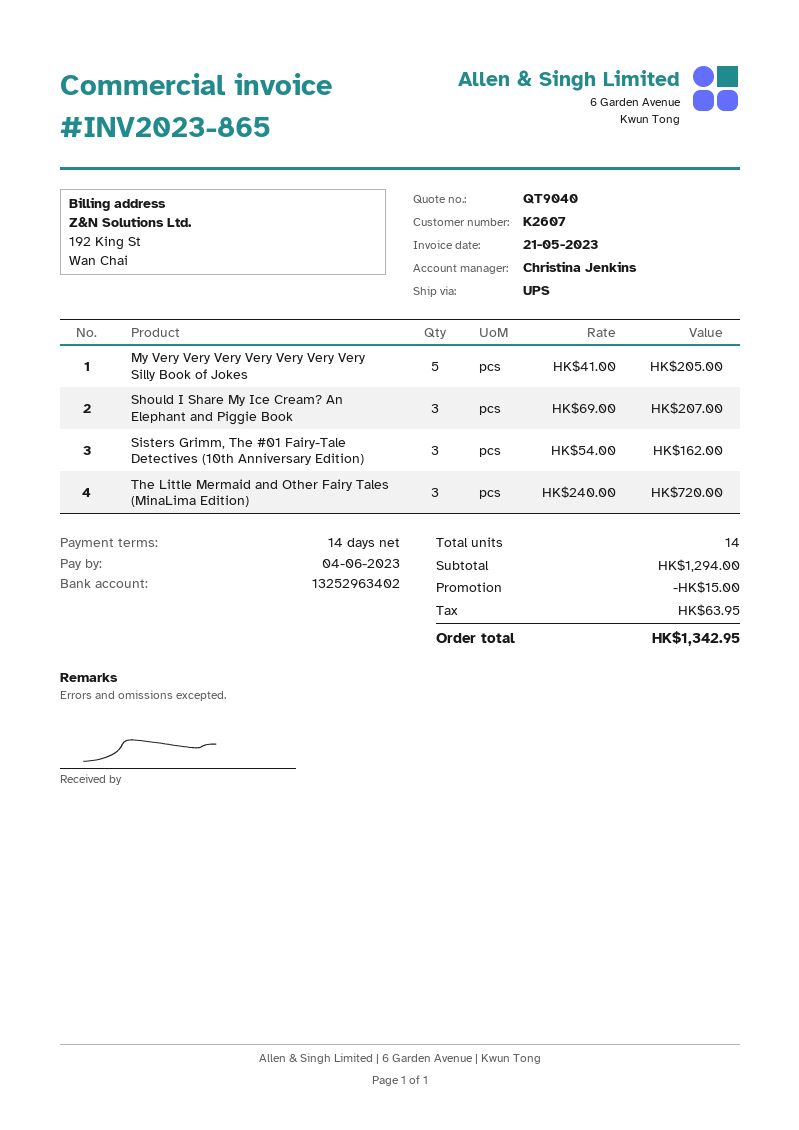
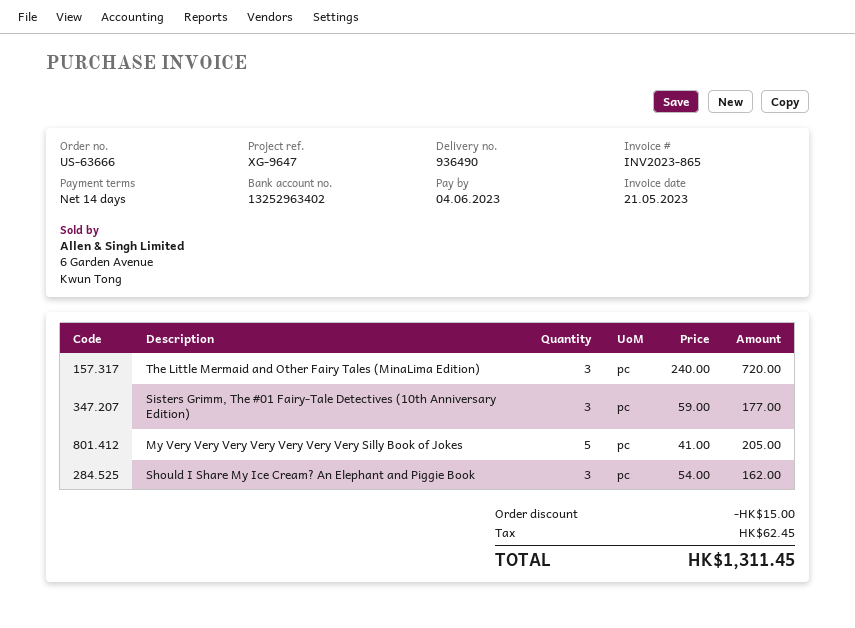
Should I Share My Ice Cream? An Elephant and Piggie Book: 3 x 69.00 = 207.00 -> 3 x 54.00 = 162.00
Sisters Grimm, The #01 Fairy-Tale Detectives (10th Anniversary Edition): 3 x 54.00 = 162.00 -> 3 x 59.00 = 177.00
tax: 63.95 -> 62.45
total: 1342.95 -> 1311.45

